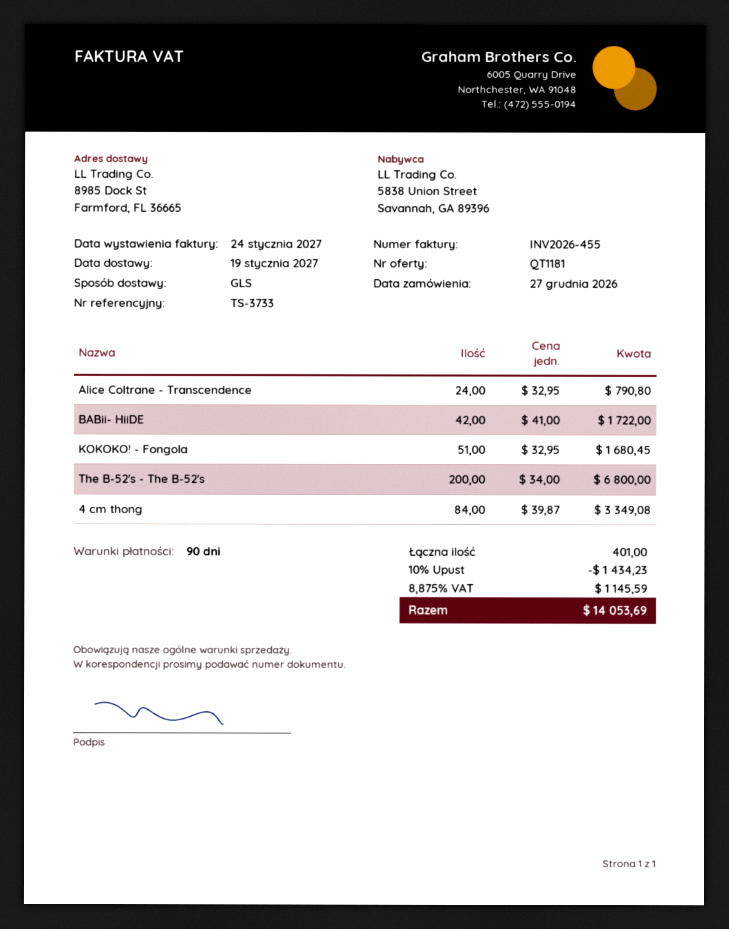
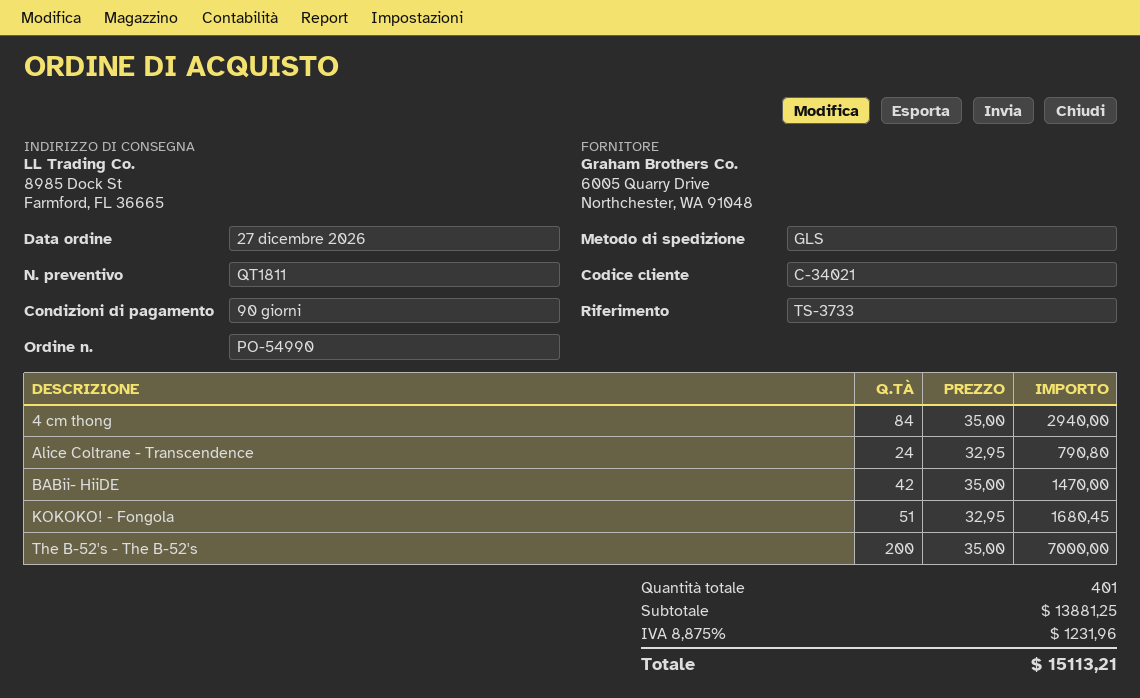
quote number: QT1181 -> QT1811
BABii- HiiDE: 42 x 41.00 = 1722.00 -> 42 x 35.00 = 1470.00
The B-52's - The B-52's: 200 x 34.00 = 6800.00 -> 200 x 35.00 = 7000.00
4 cm thong: 84 x 39.87 = 3349.08 -> 84 x 35.00 = 2940.00
discount: 10% = 1434.23 -> none
tax: 8.875% = 1145.59 -> 8.875% = 1231.96
total: 14053.69 -> 15113.21

